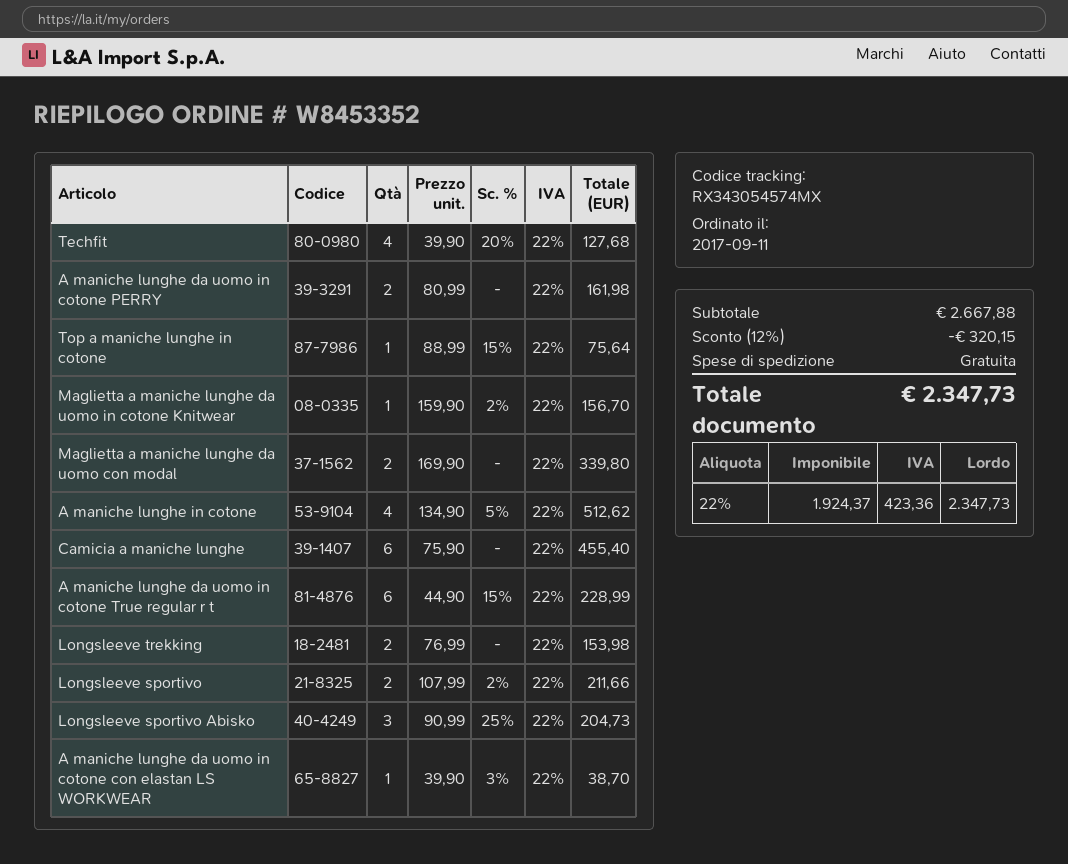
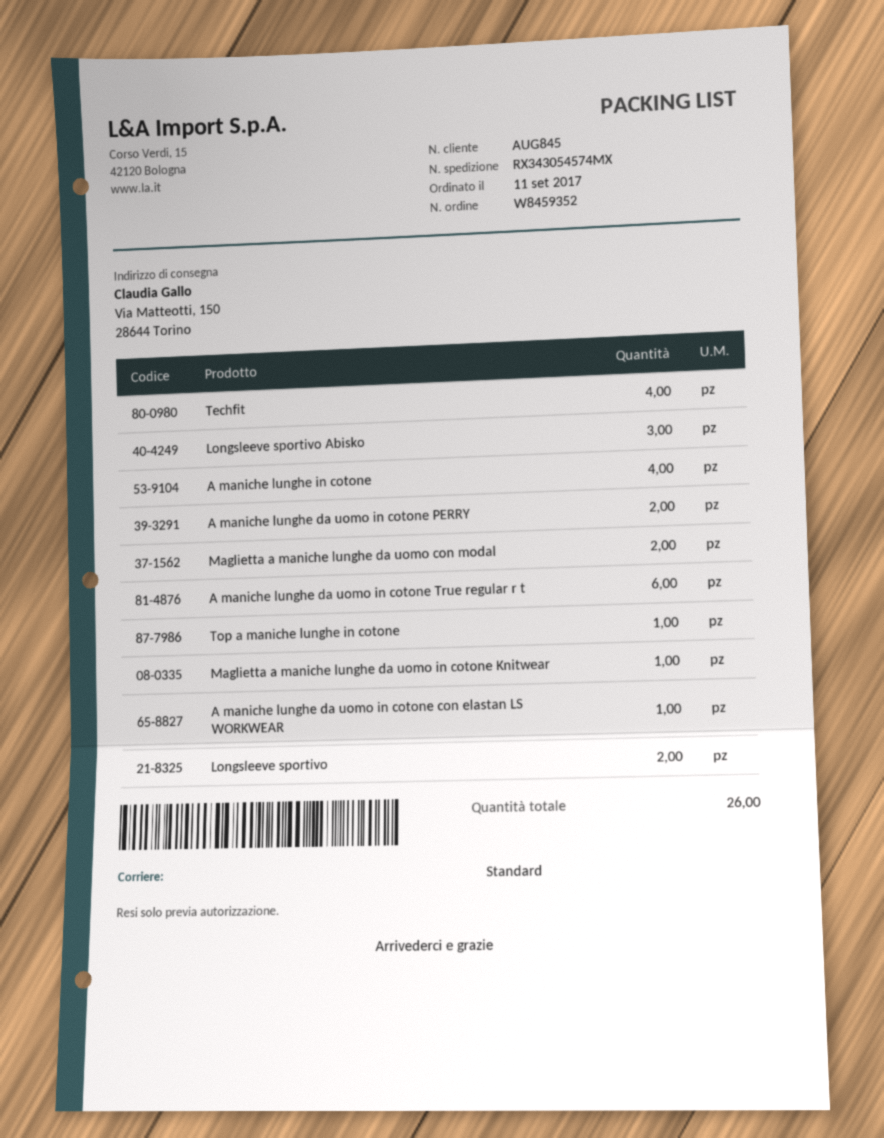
order number: W8453352 -> W8459352
Camicia a maniche lunghe: 6 -> none
Longsleeve trekking: 2 -> none

